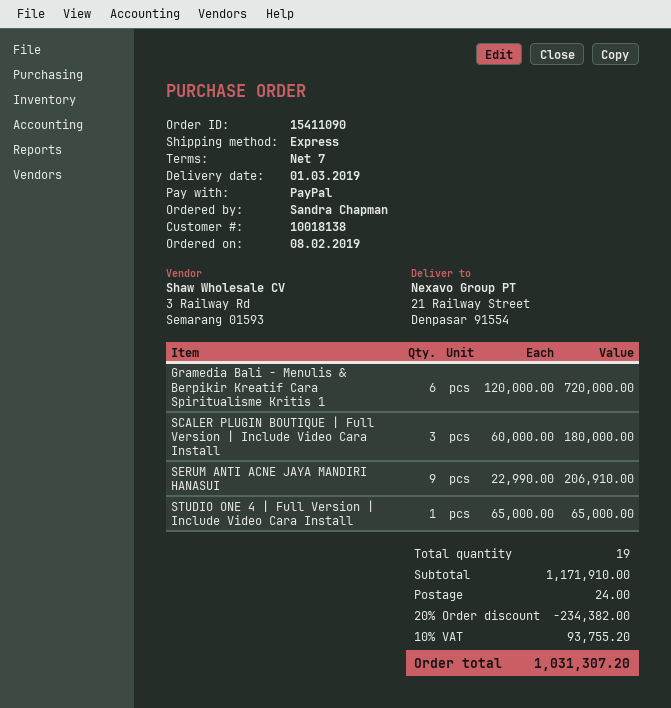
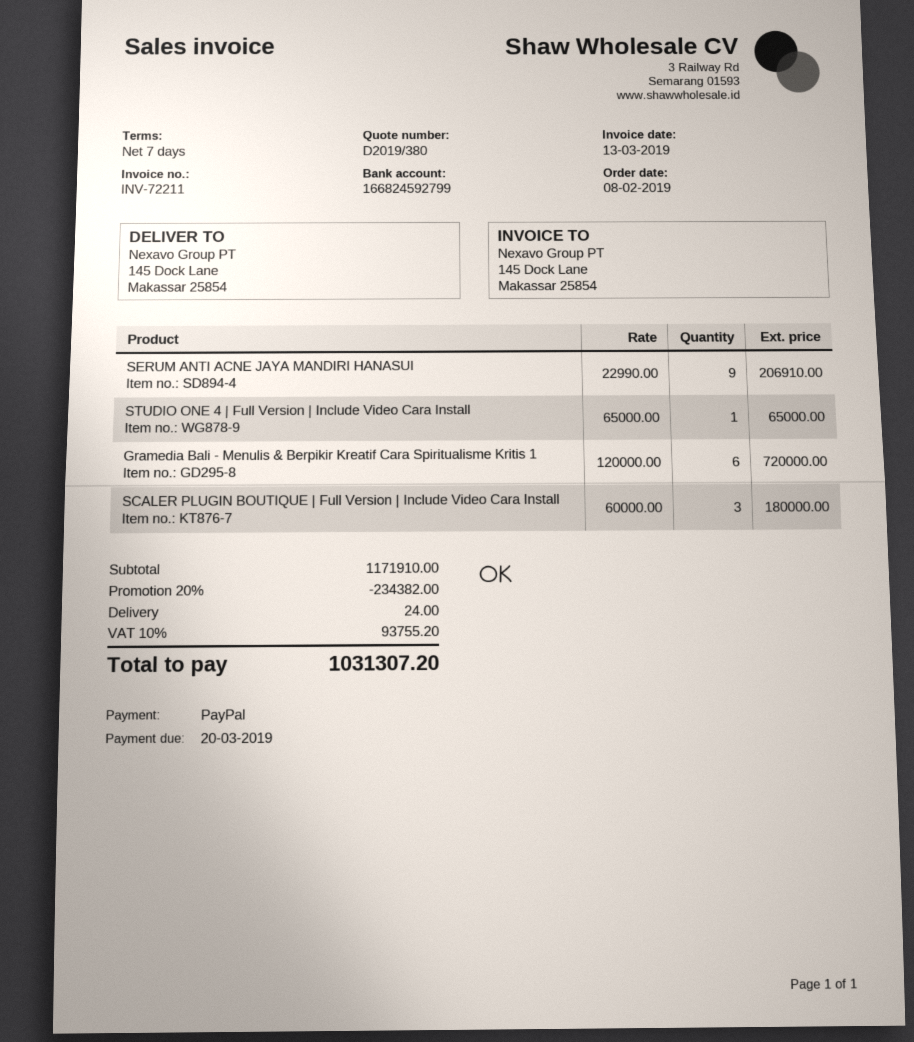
ship to: 21 Railway Street, Denpasar 91554 -> 145 Dock Lane, Makassar 25854

